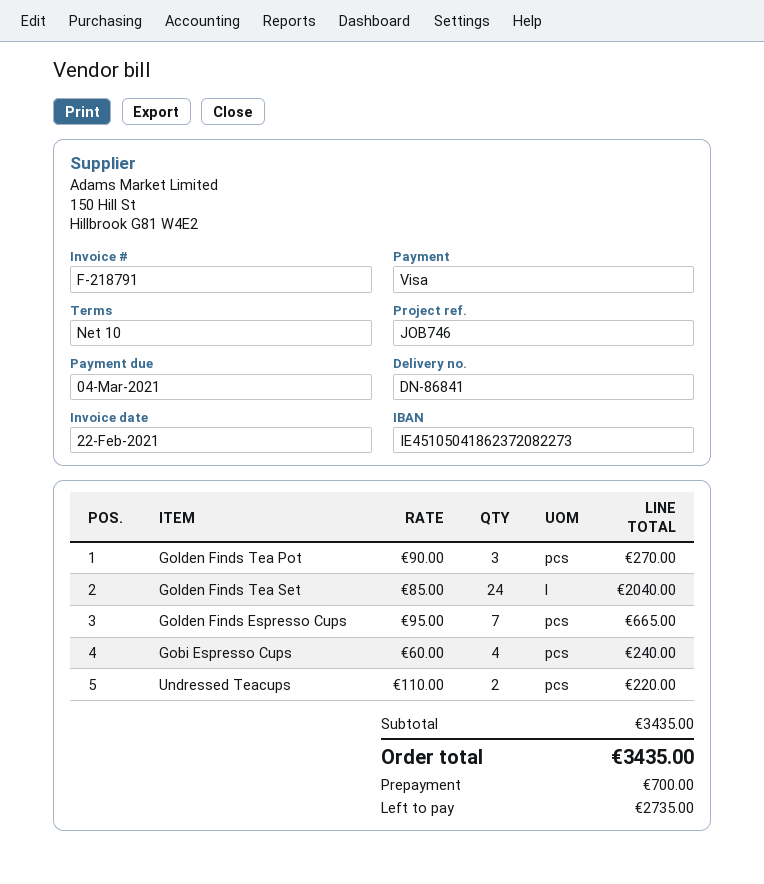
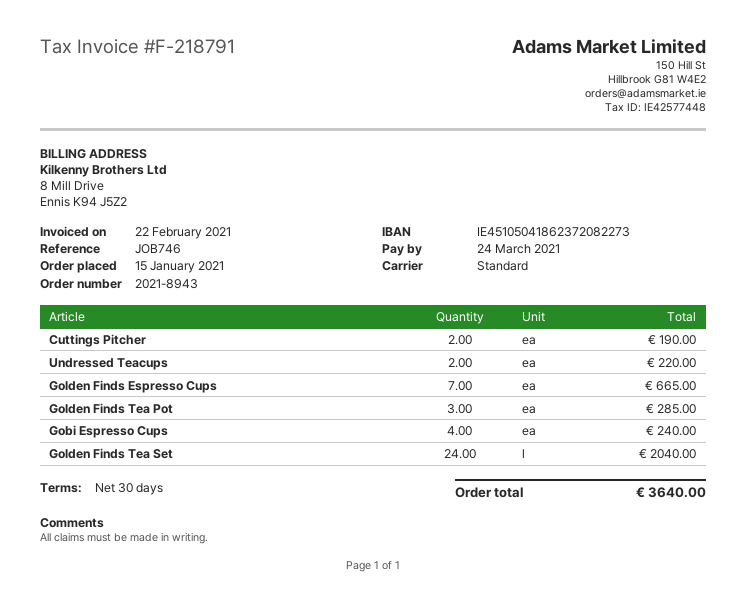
payment terms: 10 days -> 30 days
due date: 2021-03-04 -> 2021-03-24
Golden Finds Tea Pot: 3 for 270.00 -> 3 for 285.00
Cuttings Pitcher: none -> 2 for 190.00
total: 3435.00 -> 3640.00

